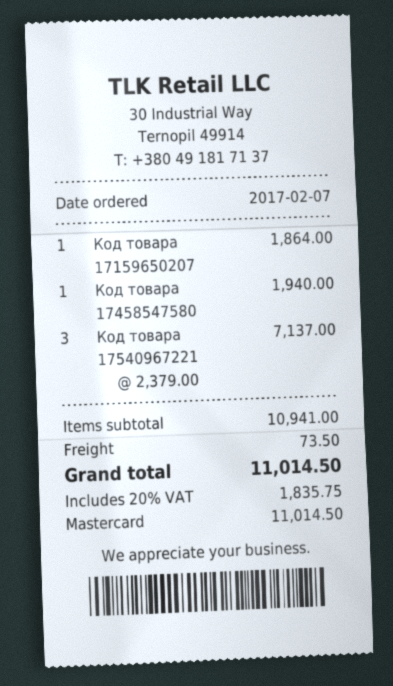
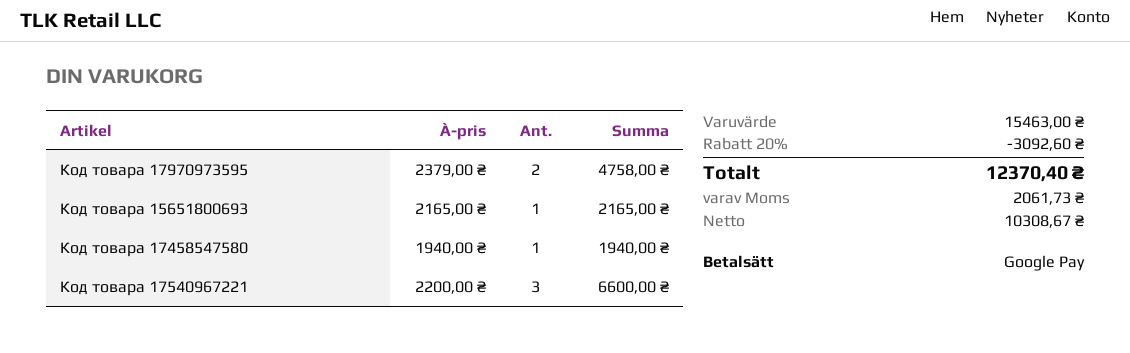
payment method: Mastercard -> Google Pay
Код товара 17159650207: 1 x 1864.00 = 1864.00 -> none
Код товара 17540967221: 3 x 2379.00 = 7137.00 -> 3 x 2200.00 = 6600.00
Код товара 17970973595: none -> 2 x 2379.00 = 4758.00
Код товара 15651800693: none -> 1 x 2165.00 = 2165.00
subtotal: 10941.00 -> 15463.00
discount: none -> 20% = 3092.60
shipping: 73.50 -> none
tax: 1835.75 -> 2061.73
total: 11014.50 -> 12370.40

